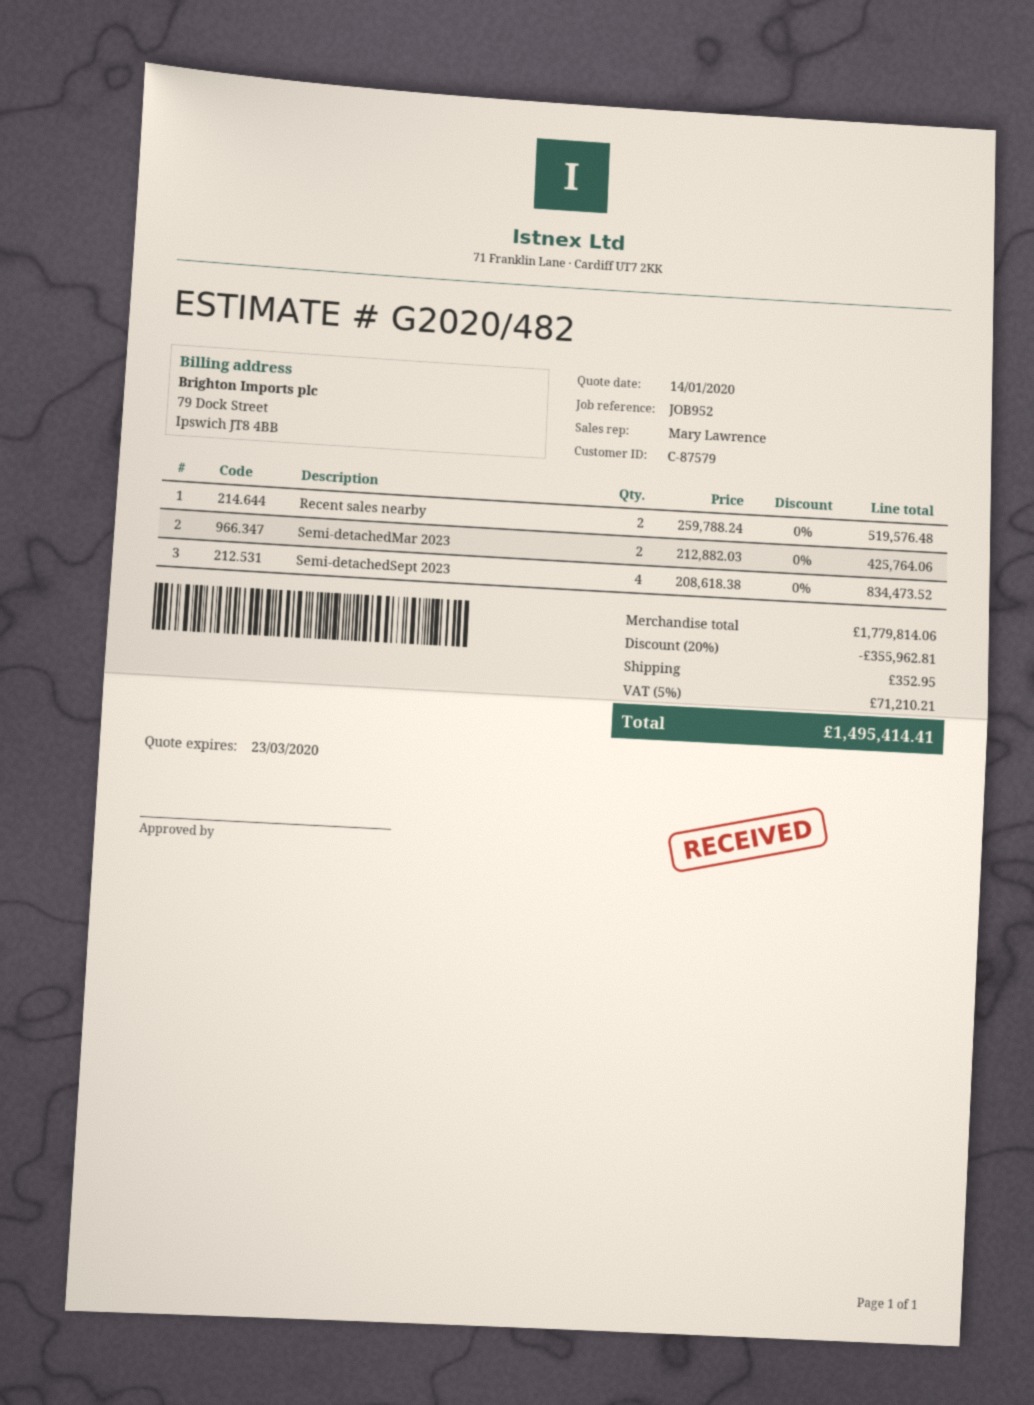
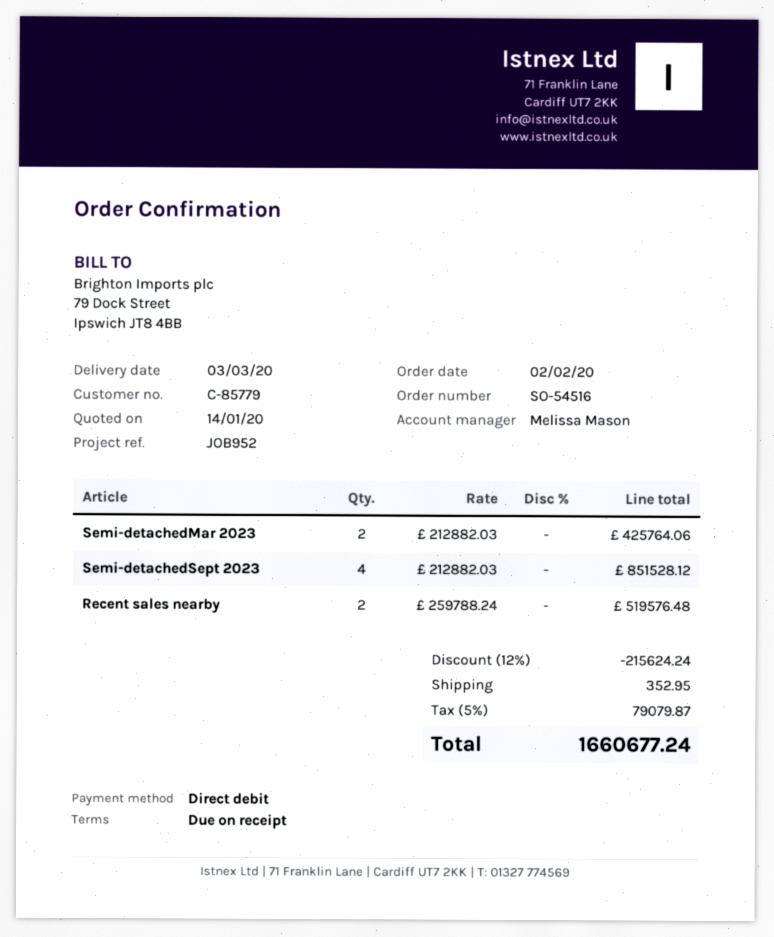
customer number: C-87579 -> C-85779
sales rep: Mary Lawrence -> Melissa Mason
Semi-detachedSept 2023: 4 x 208618.38 = 834473.52 -> 4 x 212882.03 = 851528.12
discount: 20% = 355962.81 -> 12% = 215624.24
tax: 5% = 71210.21 -> 5% = 79079.87
total: 1495414.41 -> 1660677.24

